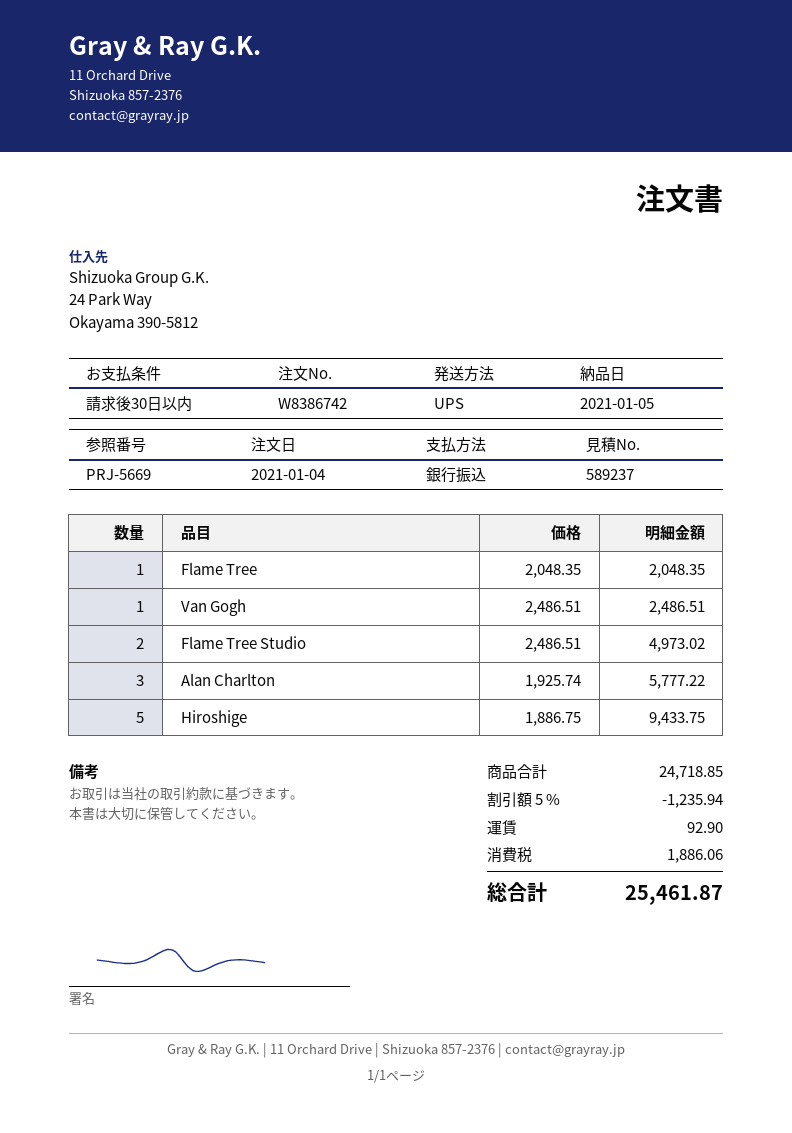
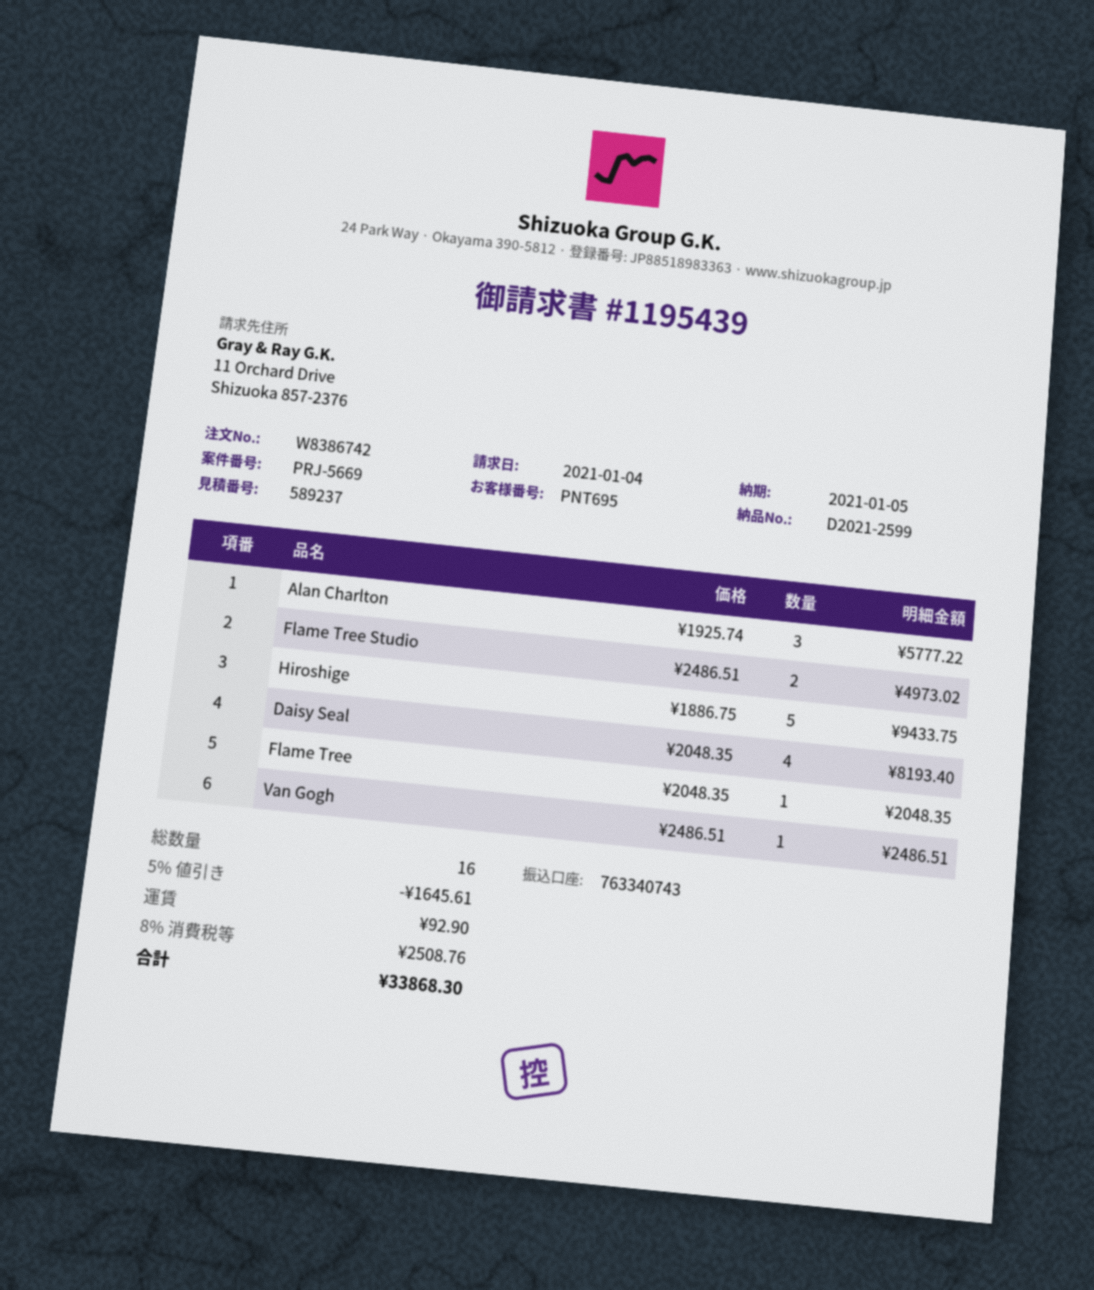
Daisy Seal: none -> 4 x 2048.35 = 8193.40
discount: 5% = 1235.94 -> 5% = 1645.61
tax: 1886.06 -> 2508.76
total: 25461.87 -> 33868.30

